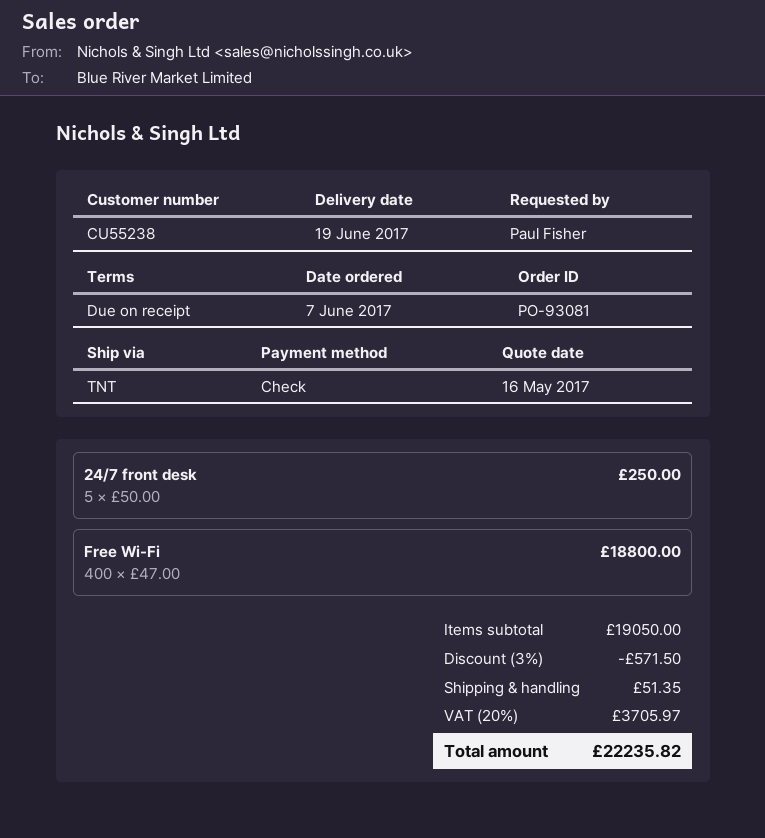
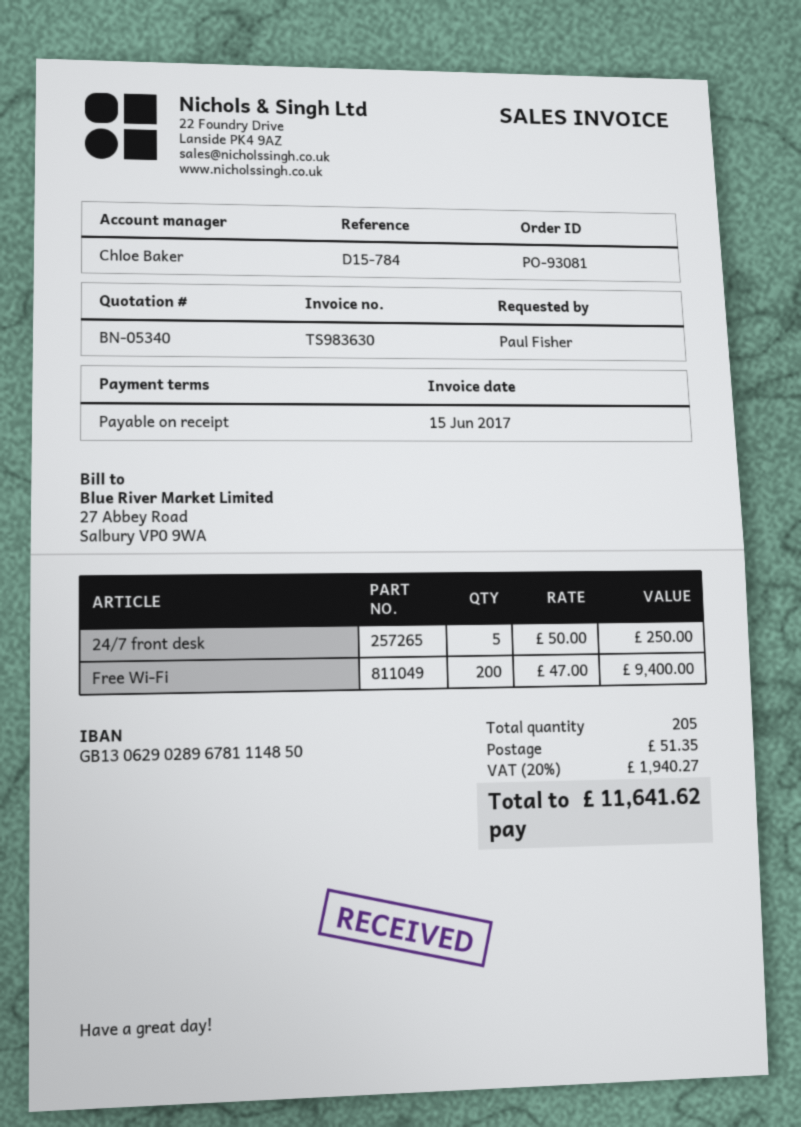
Free Wi-Fi: 400 x 47.00 = 18800.00 -> 200 x 47.00 = 9400.00
discount: 3% = 571.50 -> none
tax: 20% = 3705.97 -> 20% = 1940.27
total: 22235.82 -> 11641.62

